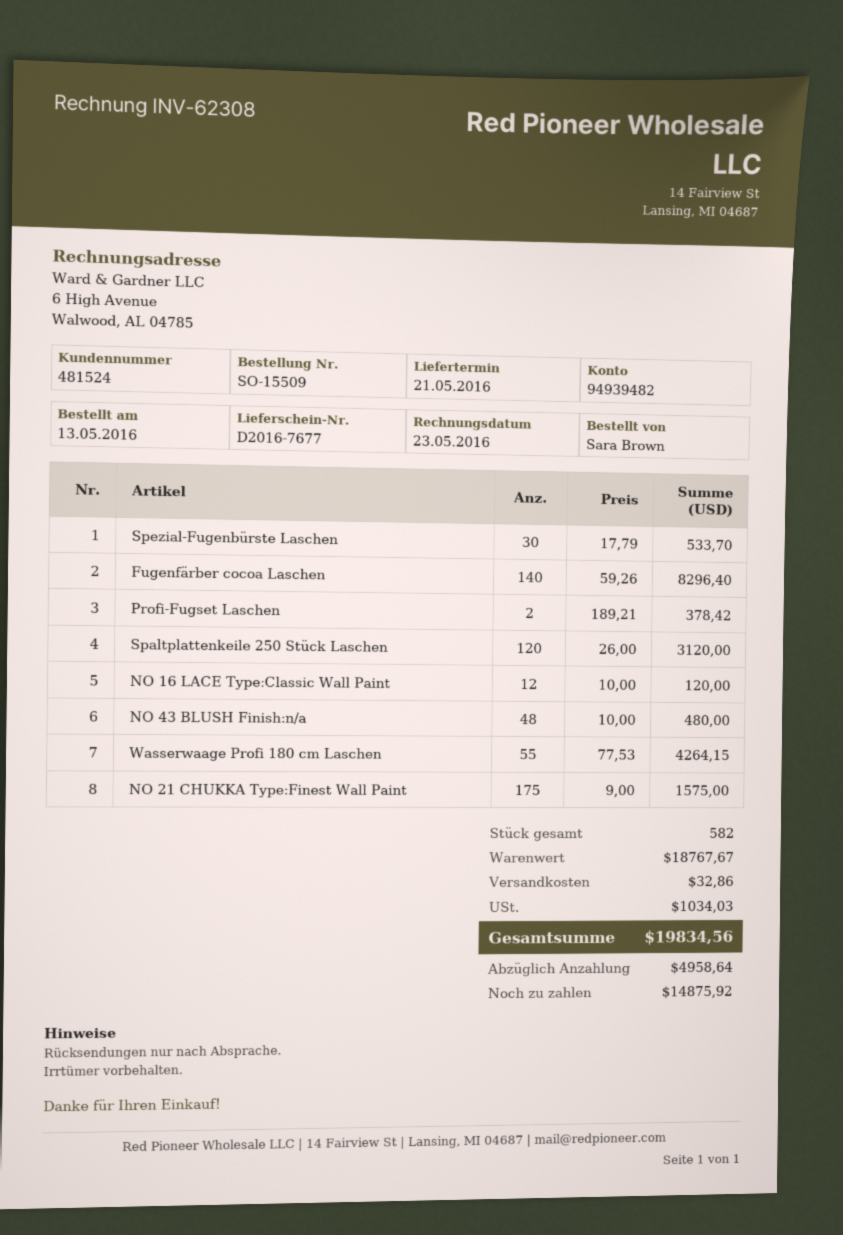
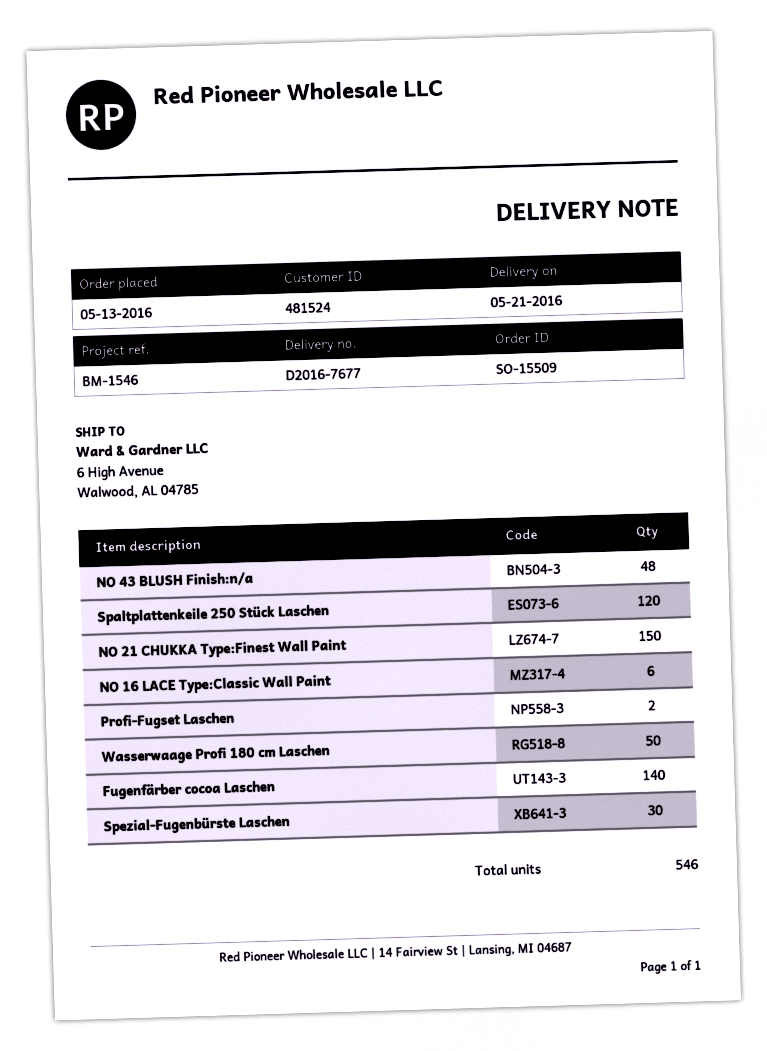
NO 16 LACE Type:Classic Wall Paint: 12 -> 6
Wasserwaage Profi 180 cm Laschen: 55 -> 50
NO 21 CHUKKA Type:Finest Wall Paint: 175 -> 150
total quantity: 582 -> 546

